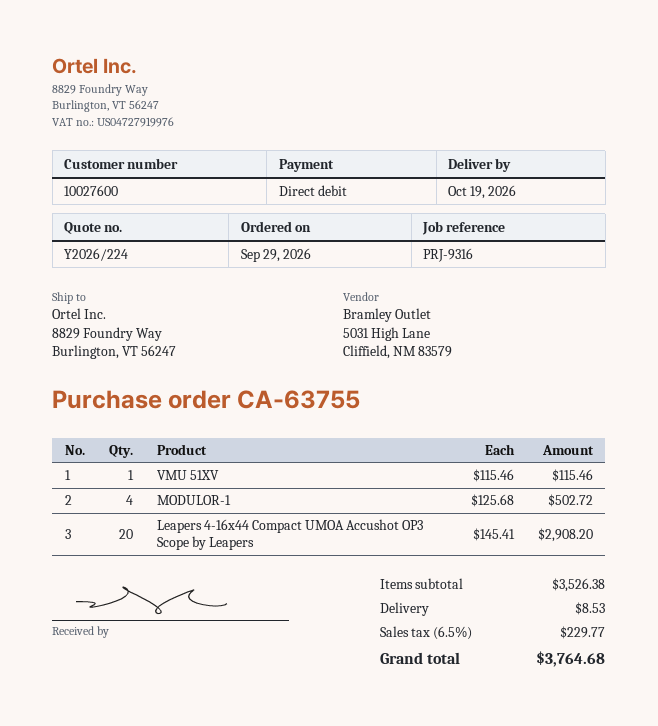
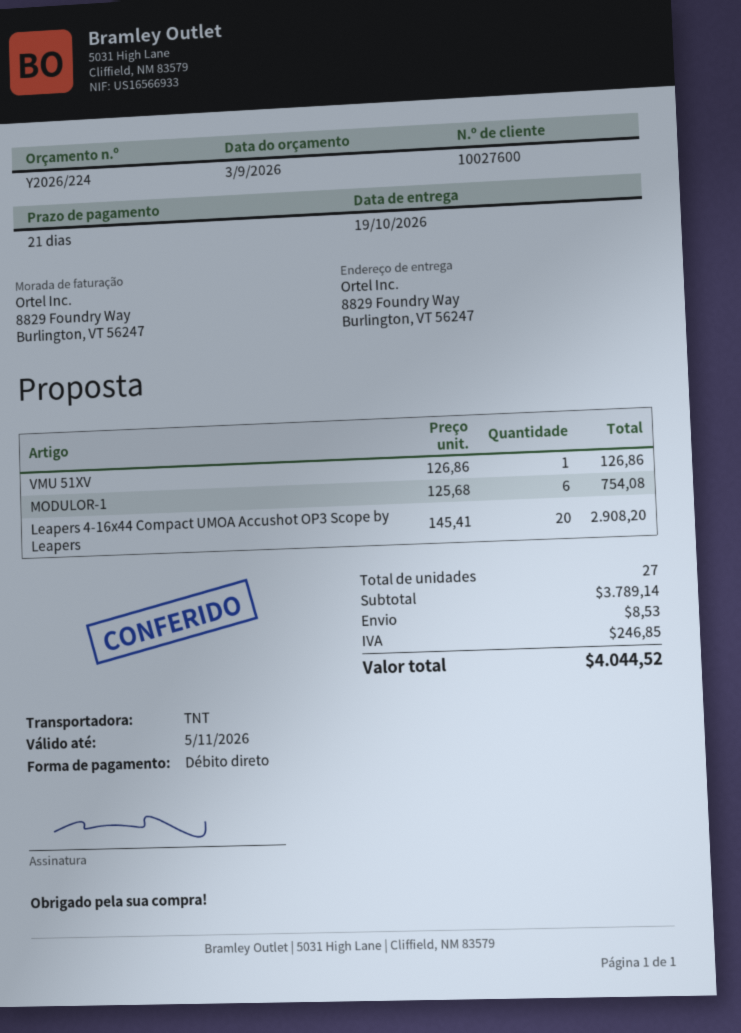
VMU 51XV: 1 x 115.46 = 115.46 -> 1 x 126.86 = 126.86
MODULOR-1: 4 x 125.68 = 502.72 -> 6 x 125.68 = 754.08
subtotal: 3526.38 -> 3789.14
tax: 229.77 -> 246.85
total: 3764.68 -> 4044.52

